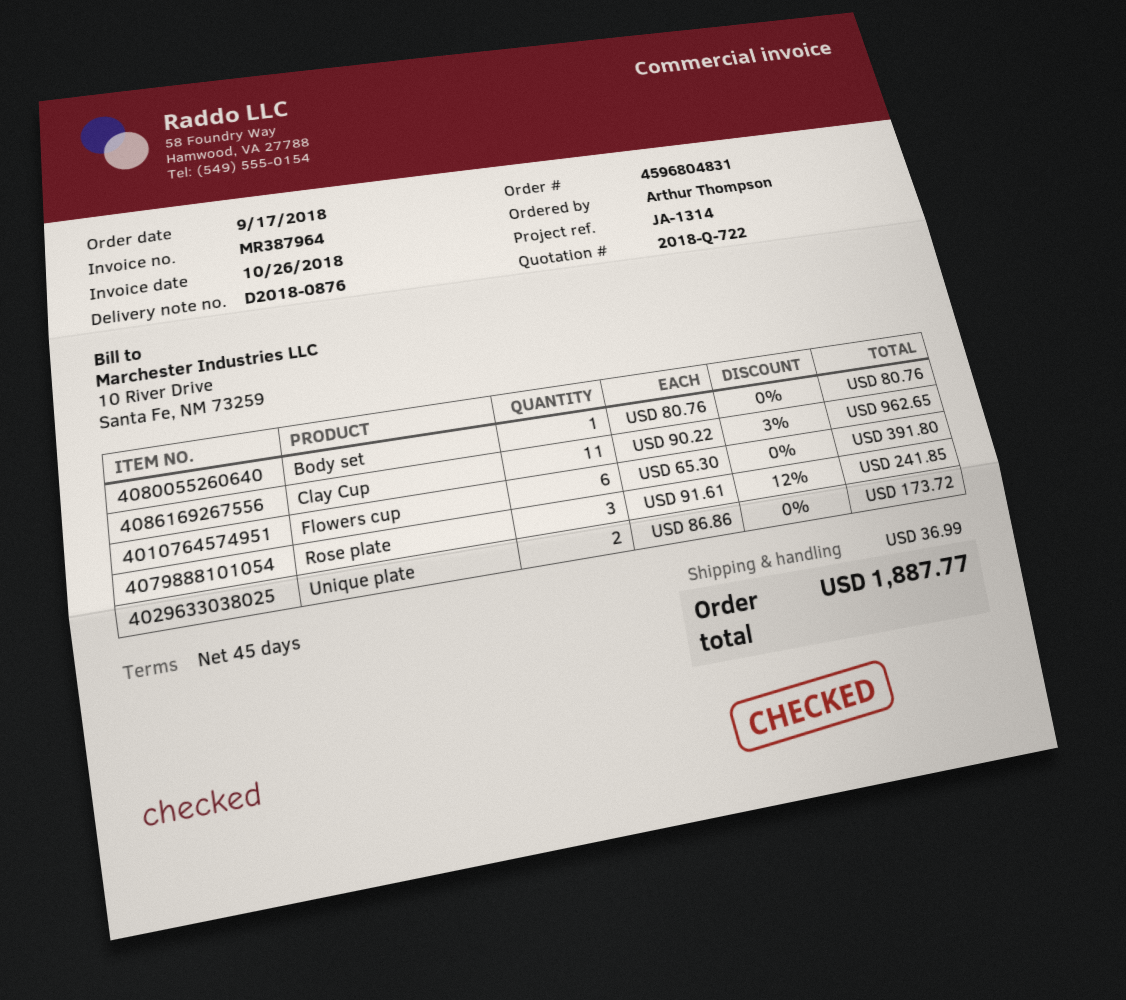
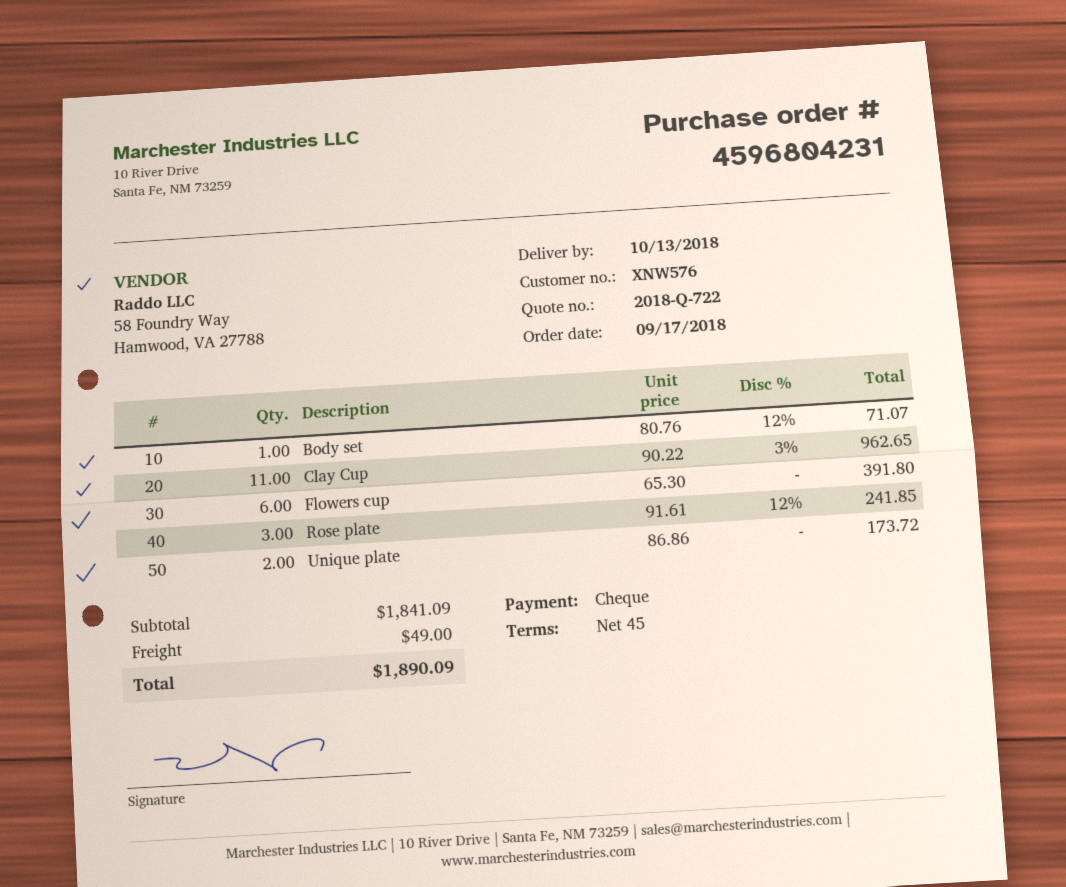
order number: 4596804831 -> 4596804231
Body set: 1 x 80.76 = 80.76 -> 1 x 80.76 - 12% = 71.07
shipping: 36.99 -> 49.00
total: 1887.77 -> 1890.09

